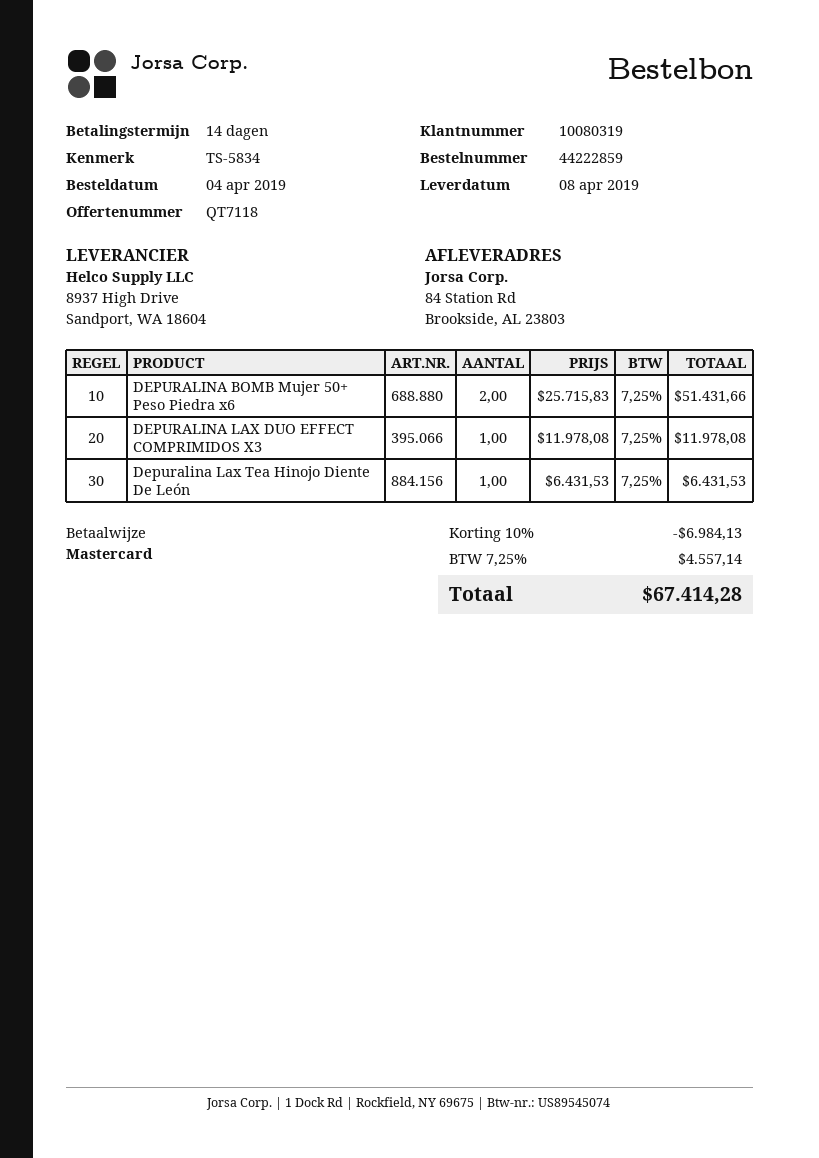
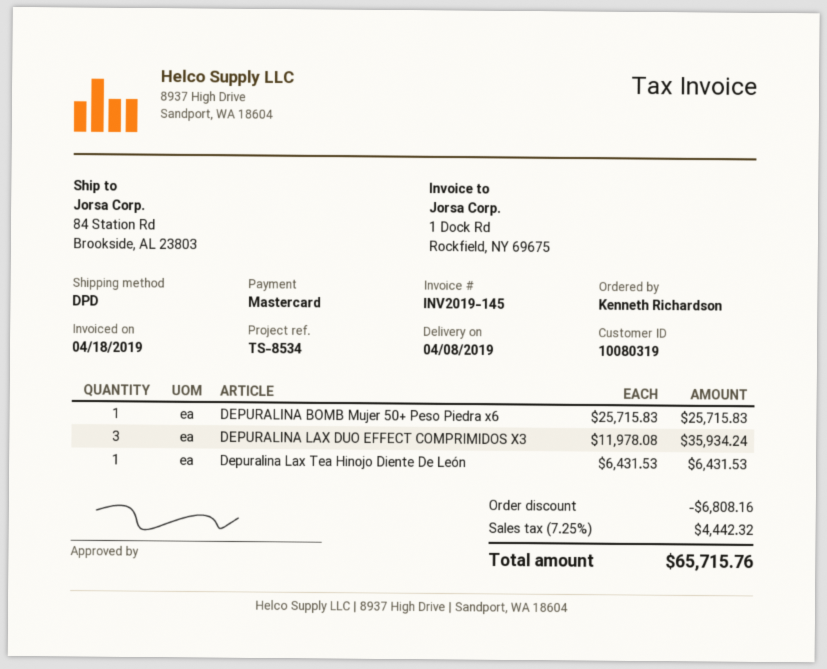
reference: TS-5834 -> TS-8534
DEPURALINA BOMB Mujer 50+ Peso Piedra x6: 2 x 25715.83 = 51431.66 -> 1 x 25715.83 = 25715.83
DEPURALINA LAX DUO EFFECT COMPRIMIDOS X3: 1 x 11978.08 = 11978.08 -> 3 x 11978.08 = 35934.24
discount: 6984.13 -> 6808.16
tax: 7.25% = 4557.14 -> 7.25% = 4442.32
total: 67414.28 -> 65715.76

